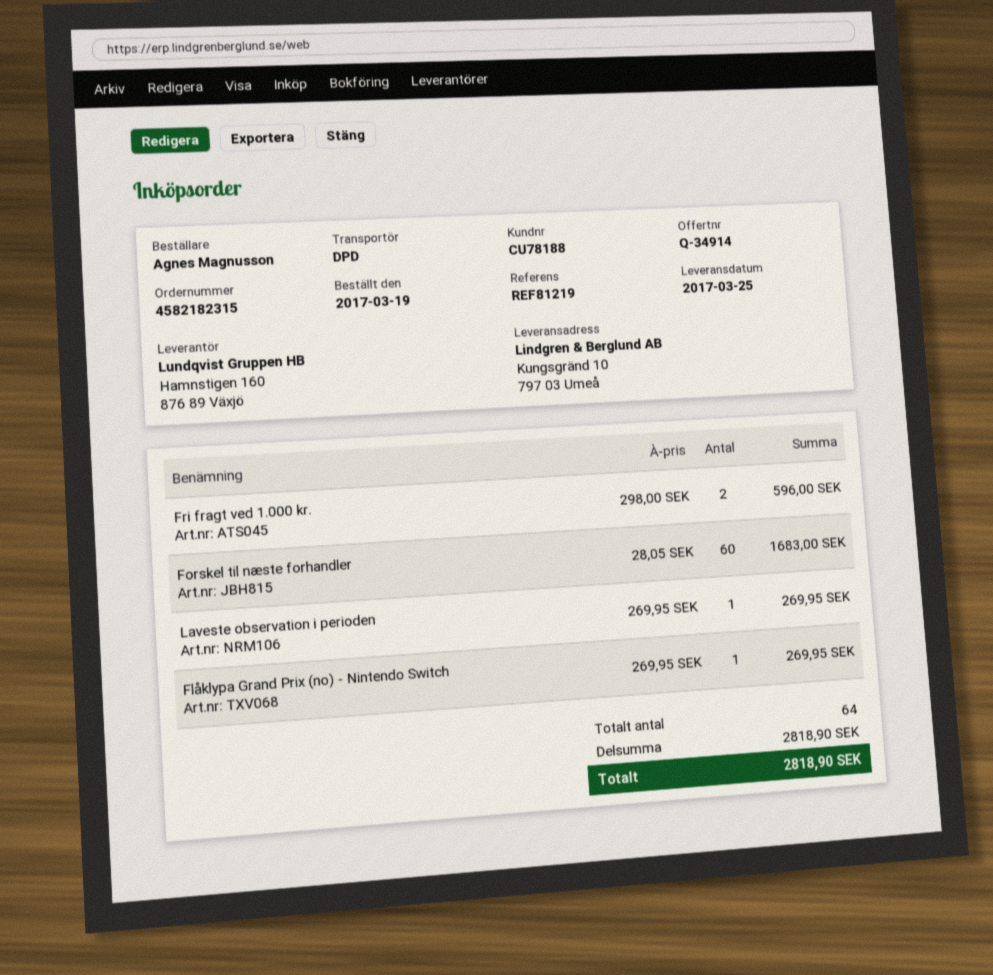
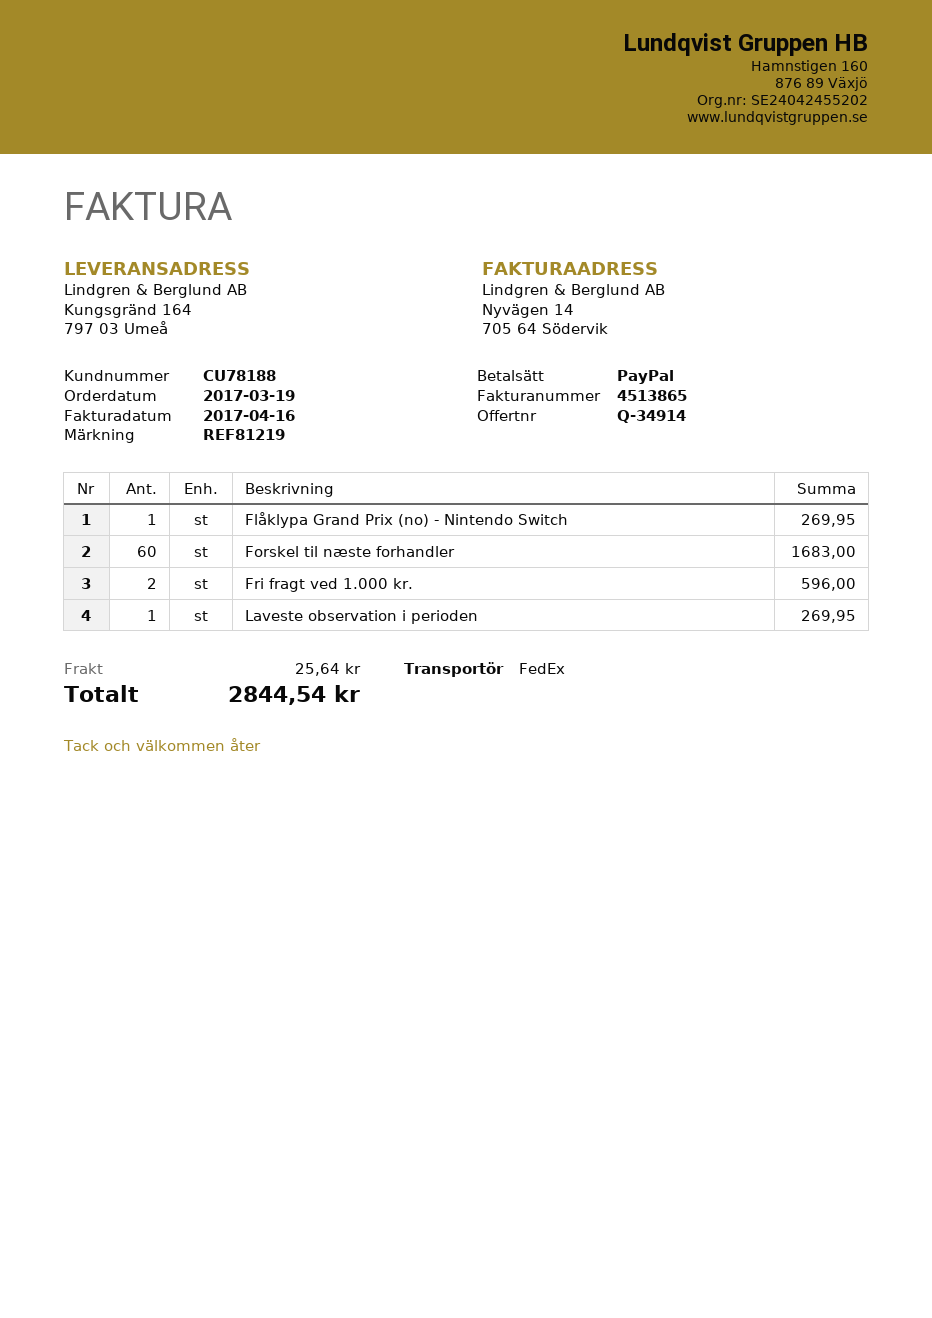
shipping method: DPD -> FedEx
ship to: Kungsgränd 10, 797 03 Umeå -> Kungsgränd 164, 797 03 Umeå
shipping: none -> 25.64
total: 2818.90 -> 2844.54

